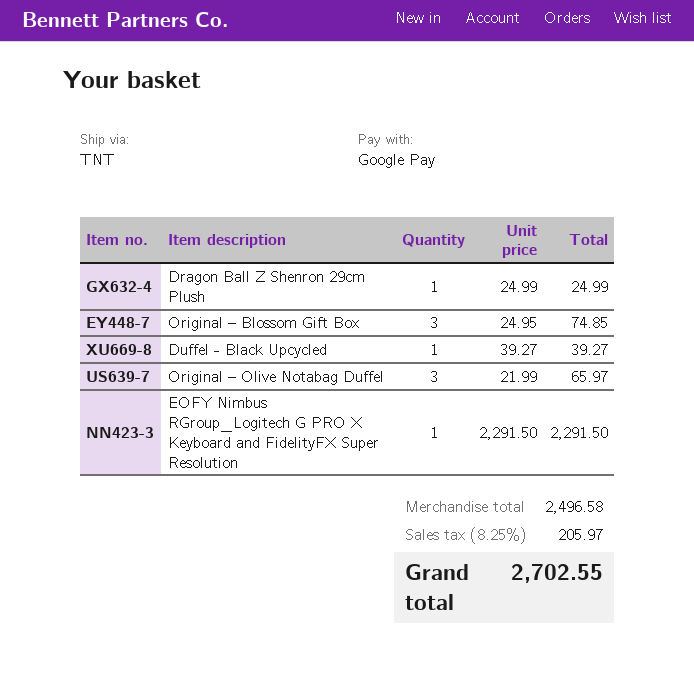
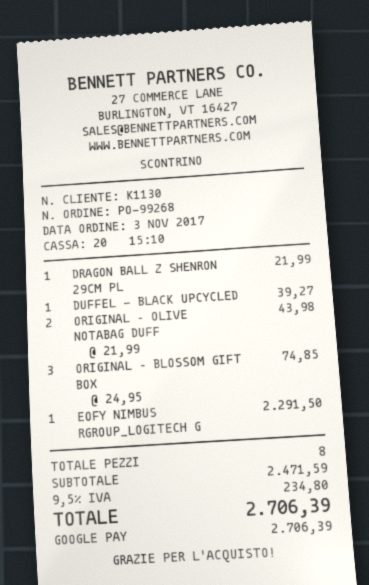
Dragon Ball Z Shenron 29cm Plush: 1 x 24.99 = 24.99 -> 1 x 21.99 = 21.99
Original – Olive Notabag Duffel: 3 x 21.99 = 65.97 -> 2 x 21.99 = 43.98
subtotal: 2496.58 -> 2471.59
tax: 8.25% = 205.97 -> 9.5% = 234.80
total: 2702.55 -> 2706.39

